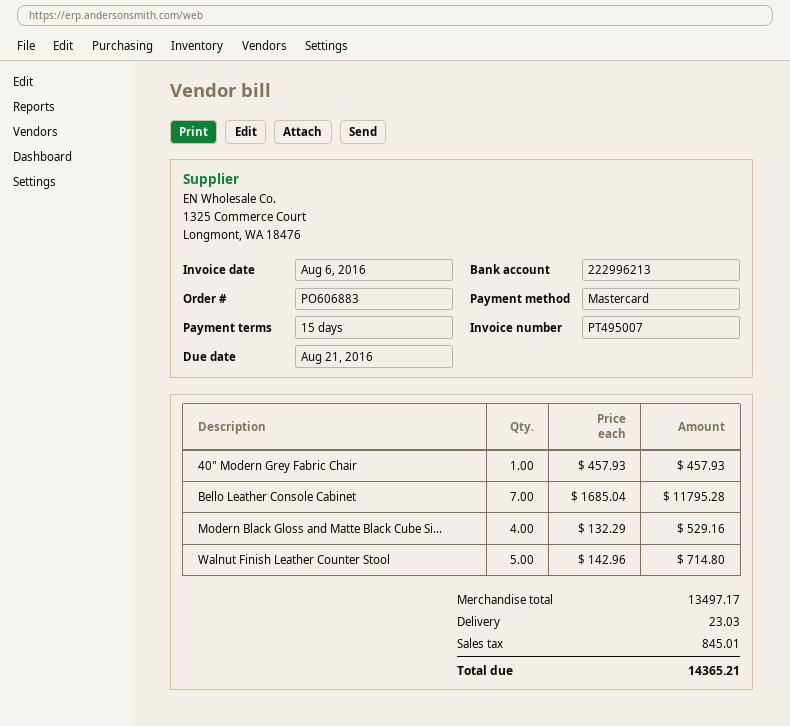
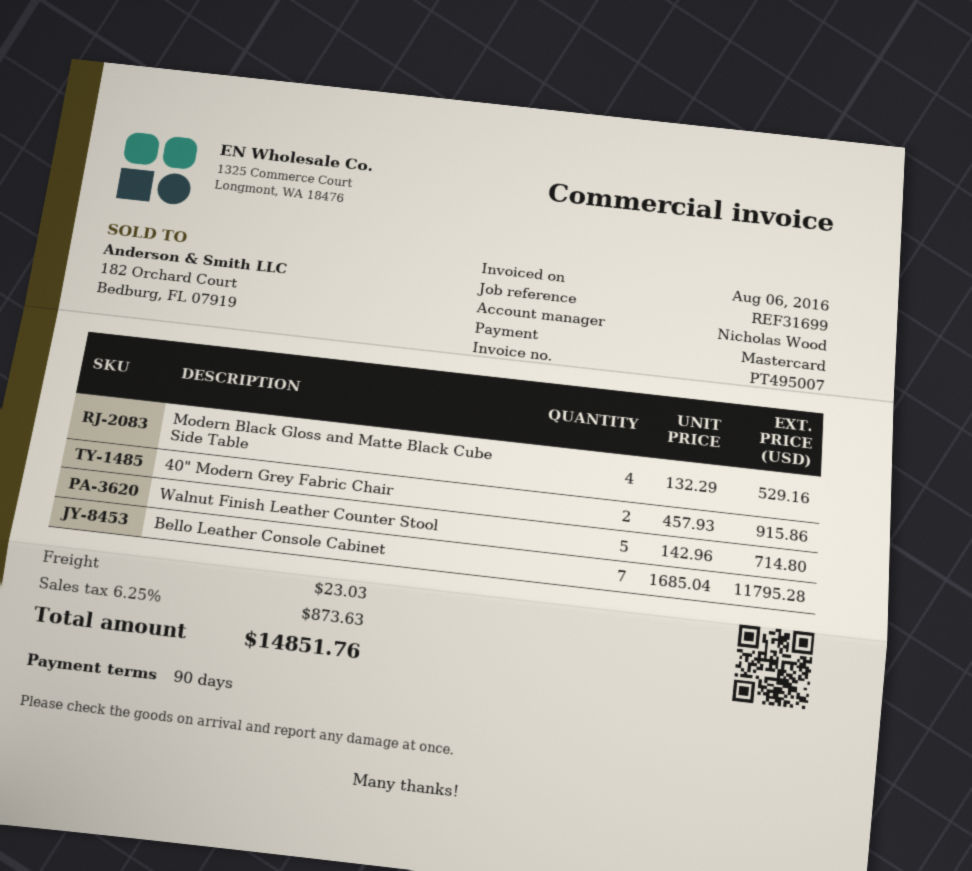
payment terms: 15 days -> 90 days
40" Modern Grey Fabric Chair: 1 x 457.93 = 457.93 -> 2 x 457.93 = 915.86
tax: 845.01 -> 873.63
total: 14365.21 -> 14851.76

